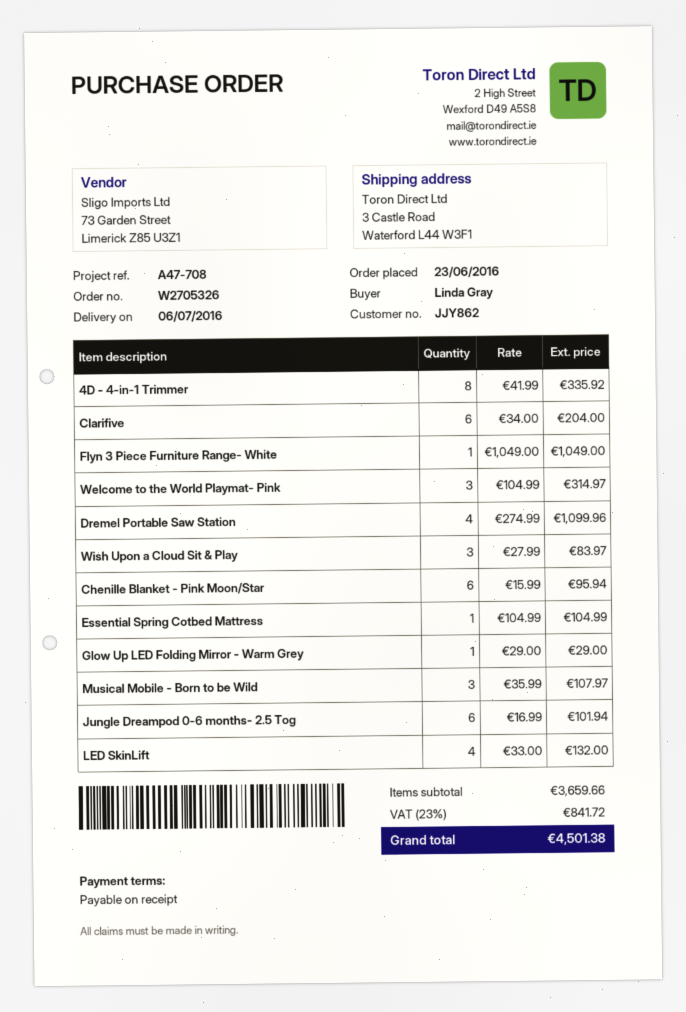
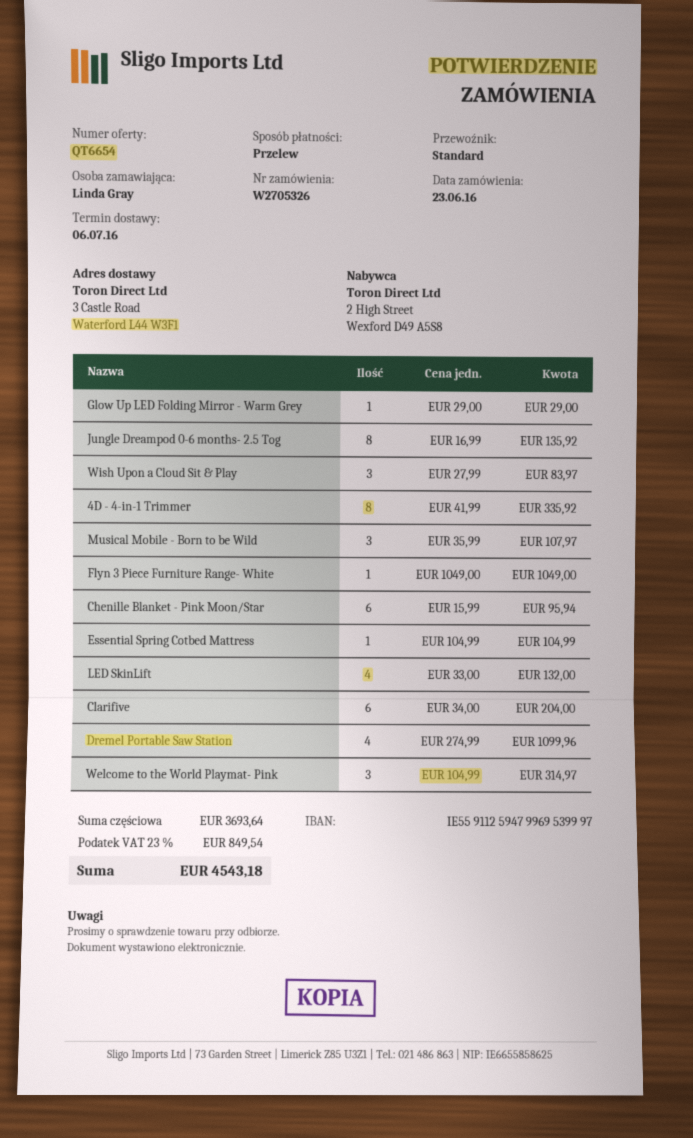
Jungle Dreampod 0-6 months- 2.5 Tog: 6 x 16.99 = 101.94 -> 8 x 16.99 = 135.92
subtotal: 3659.66 -> 3693.64
tax: 23% = 841.72 -> 23% = 849.54
total: 4501.38 -> 4543.18

